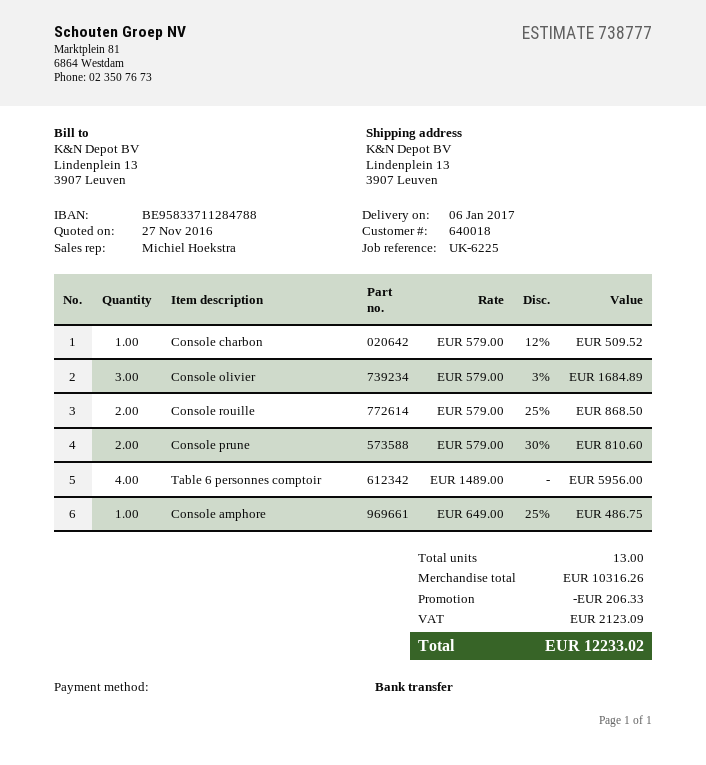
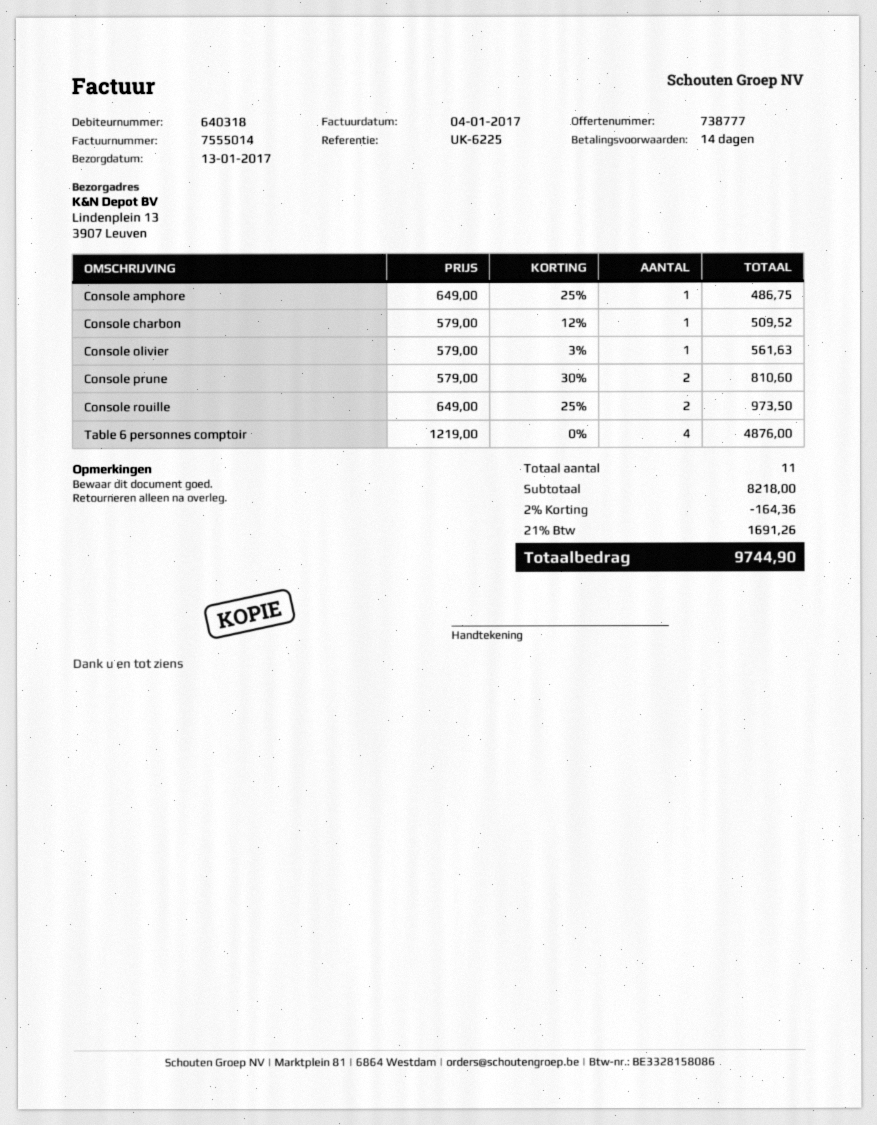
delivery date: 2017-01-06 -> 2017-01-13
customer number: 640018 -> 640318
Console olivier: 3 x 579.00 - 3% = 1684.89 -> 1 x 579.00 - 3% = 561.63
Console rouille: 2 x 579.00 - 25% = 868.50 -> 2 x 649.00 - 25% = 973.50
Table 6 personnes comptoir: 4 x 1489.00 = 5956.00 -> 4 x 1219.00 = 4876.00
total quantity: 13 -> 11
subtotal: 10316.26 -> 8218.00
discount: 206.33 -> 164.36
tax: 2123.09 -> 1691.26
total: 12233.02 -> 9744.90

